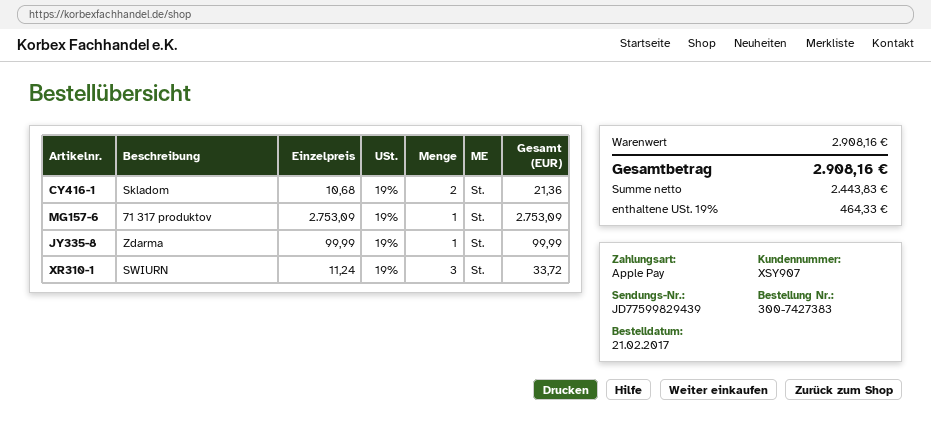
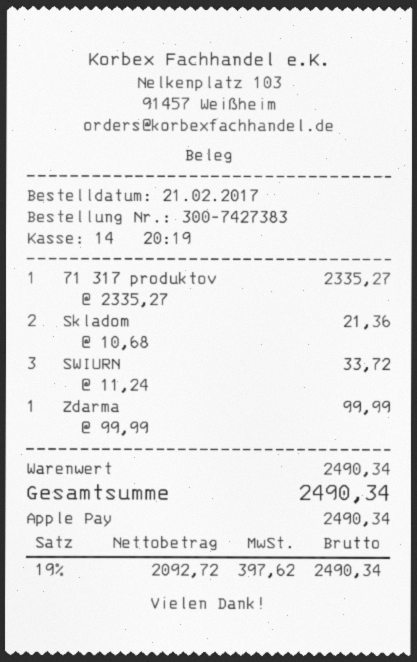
71 317 produktov: 1 x 2753.09 = 2753.09 -> 1 x 2335.27 = 2335.27
subtotal: 2908.16 -> 2490.34
net: 2443.83 -> 2092.72
tax: 19% = 464.33 -> 19% = 397.62
total: 2908.16 -> 2490.34

